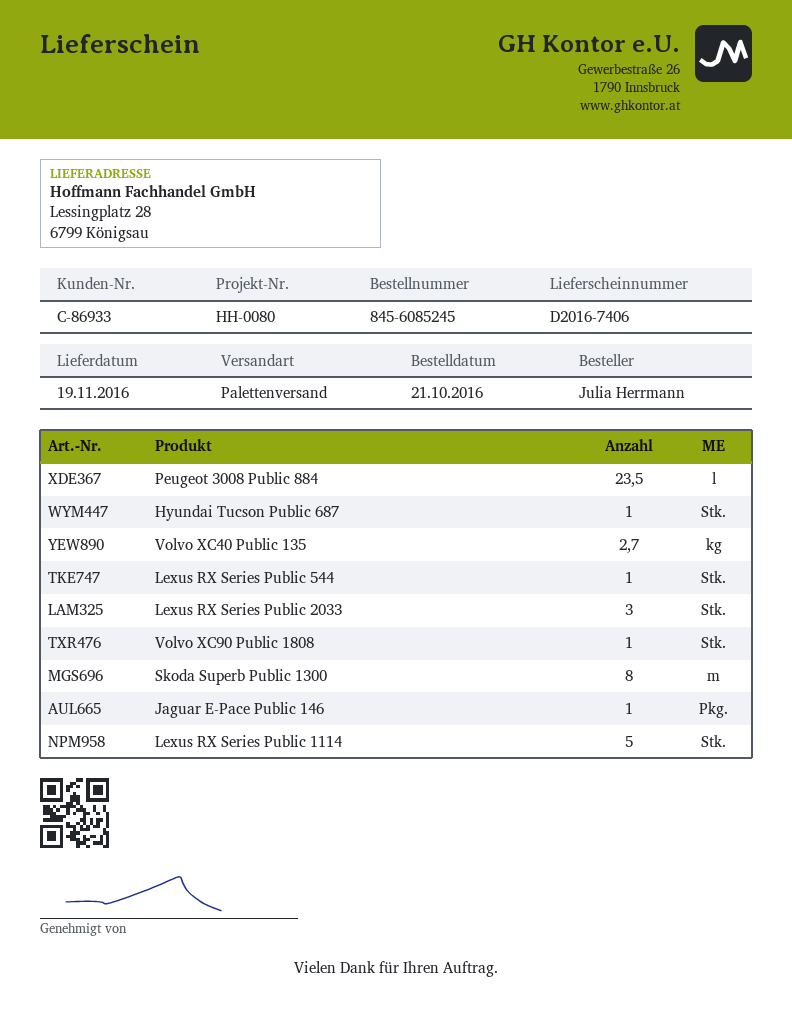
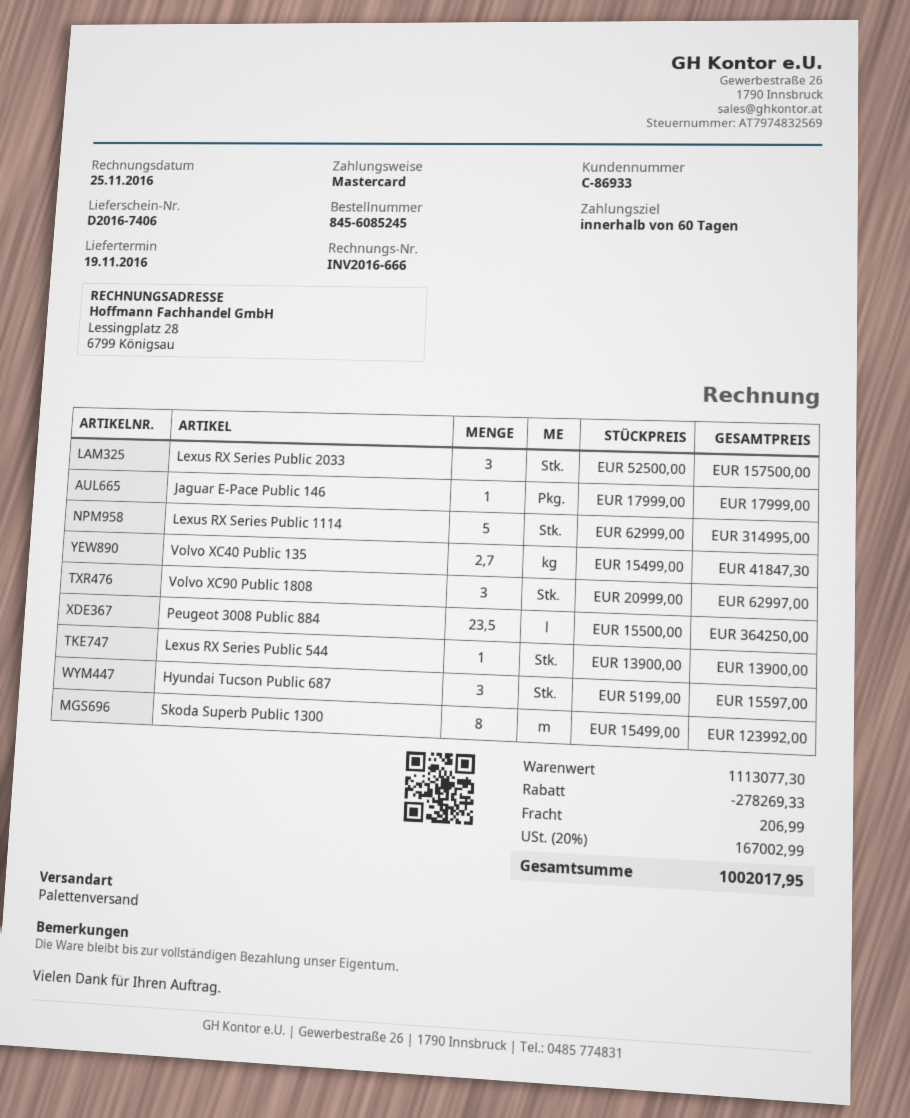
Hyundai Tucson Public 687: 1 -> 3
Volvo XC90 Public 1808: 1 -> 3

